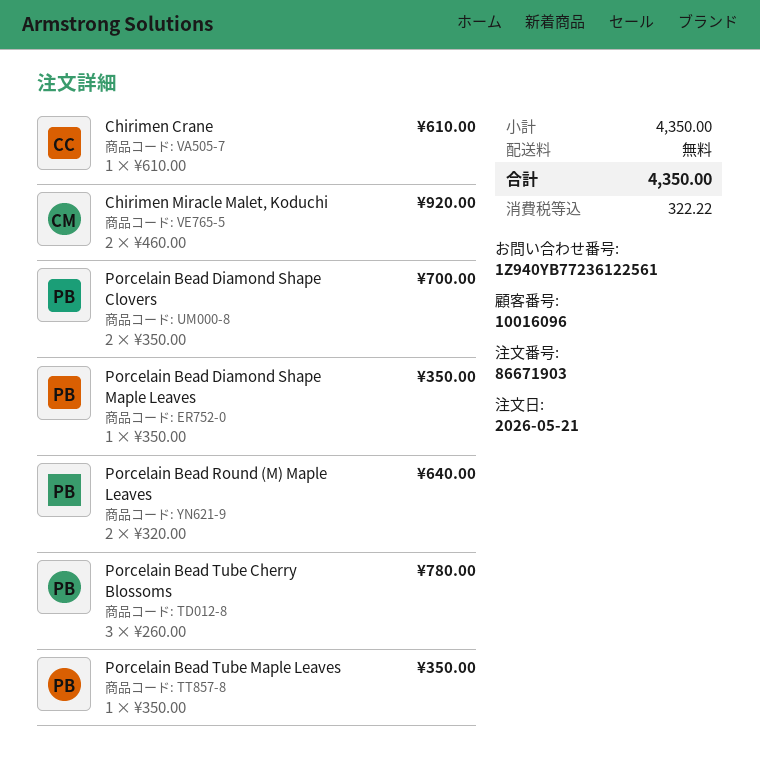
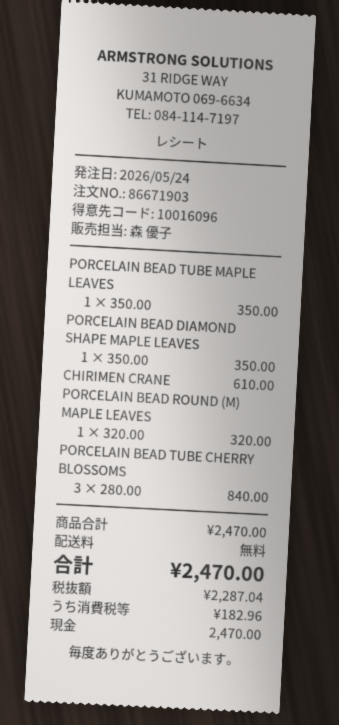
order date: 2026-05-21 -> 2026-05-24
Chirimen Miracle Malet, Koduchi: 2 x 460.00 = 920.00 -> none
Porcelain Bead Diamond Shape Clovers: 2 x 350.00 = 700.00 -> none
Porcelain Bead Round (M) Maple Leaves: 2 x 320.00 = 640.00 -> 1 x 320.00 = 320.00
Porcelain Bead Tube Cherry Blossoms: 3 x 260.00 = 780.00 -> 3 x 280.00 = 840.00
subtotal: 4350.00 -> 2470.00
tax: 322.22 -> 182.96
total: 4350.00 -> 2470.00

